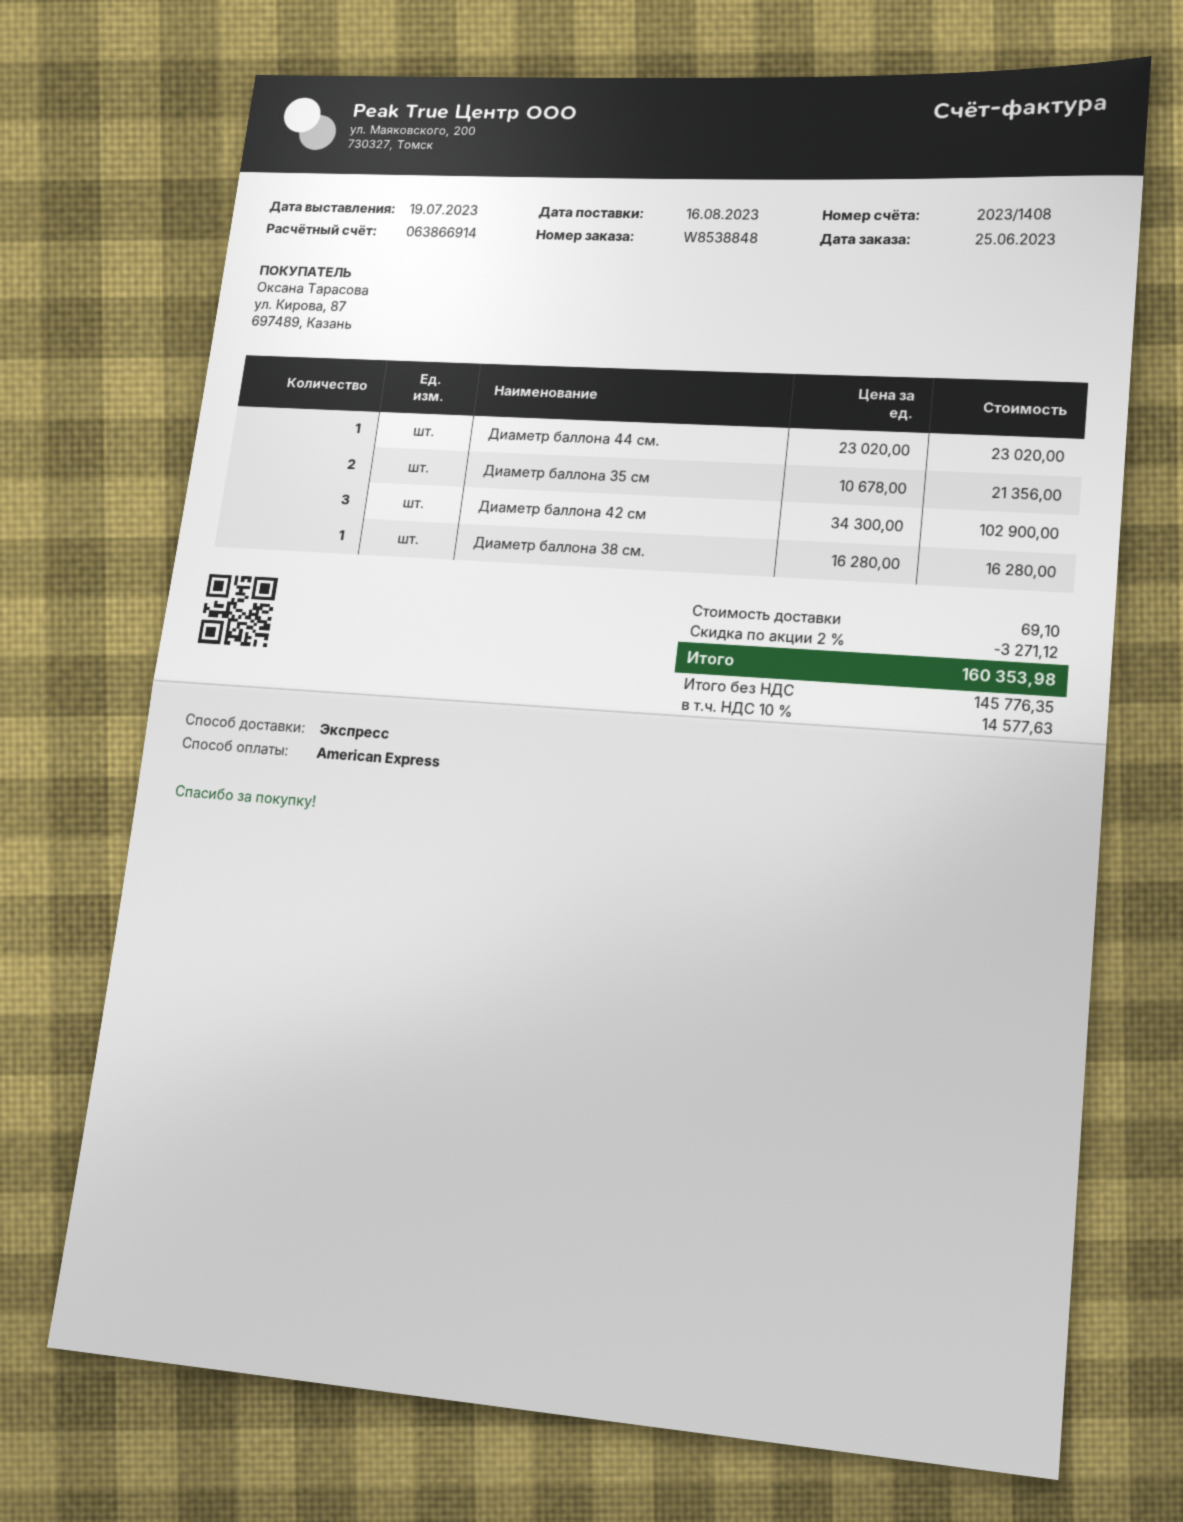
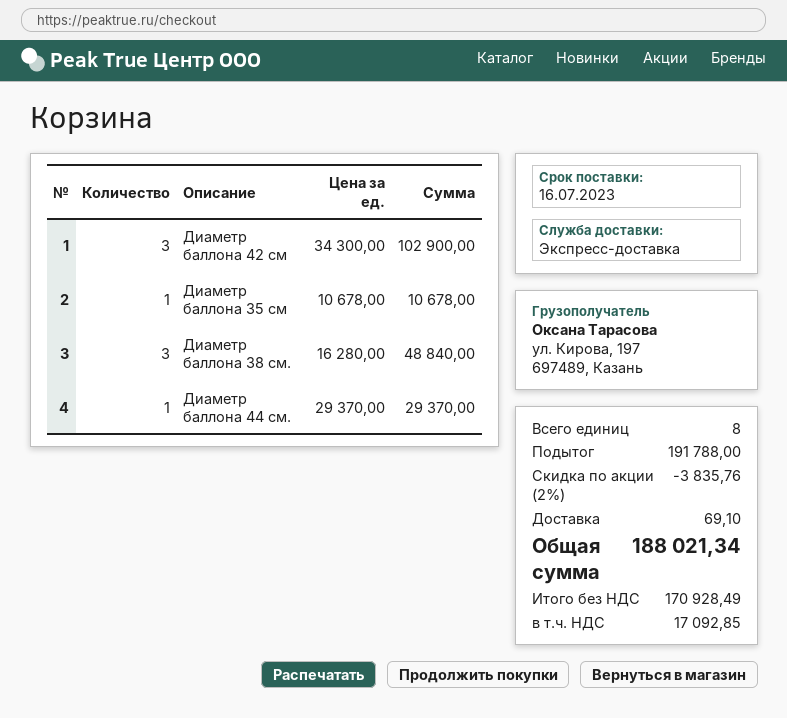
delivery date: 2023-08-16 -> 2023-07-16
Диаметр баллона 44 см.: 1 x 23020.00 = 23020.00 -> 1 x 29370.00 = 29370.00
Диаметр баллона 35 см: 2 x 10678.00 = 21356.00 -> 1 x 10678.00 = 10678.00
Диаметр баллона 38 см.: 1 x 16280.00 = 16280.00 -> 3 x 16280.00 = 48840.00
discount: 2% = 3271.12 -> 2% = 3835.76
net: 145776.35 -> 170928.49
tax: 14577.63 -> 17092.85
total: 160353.98 -> 188021.34

